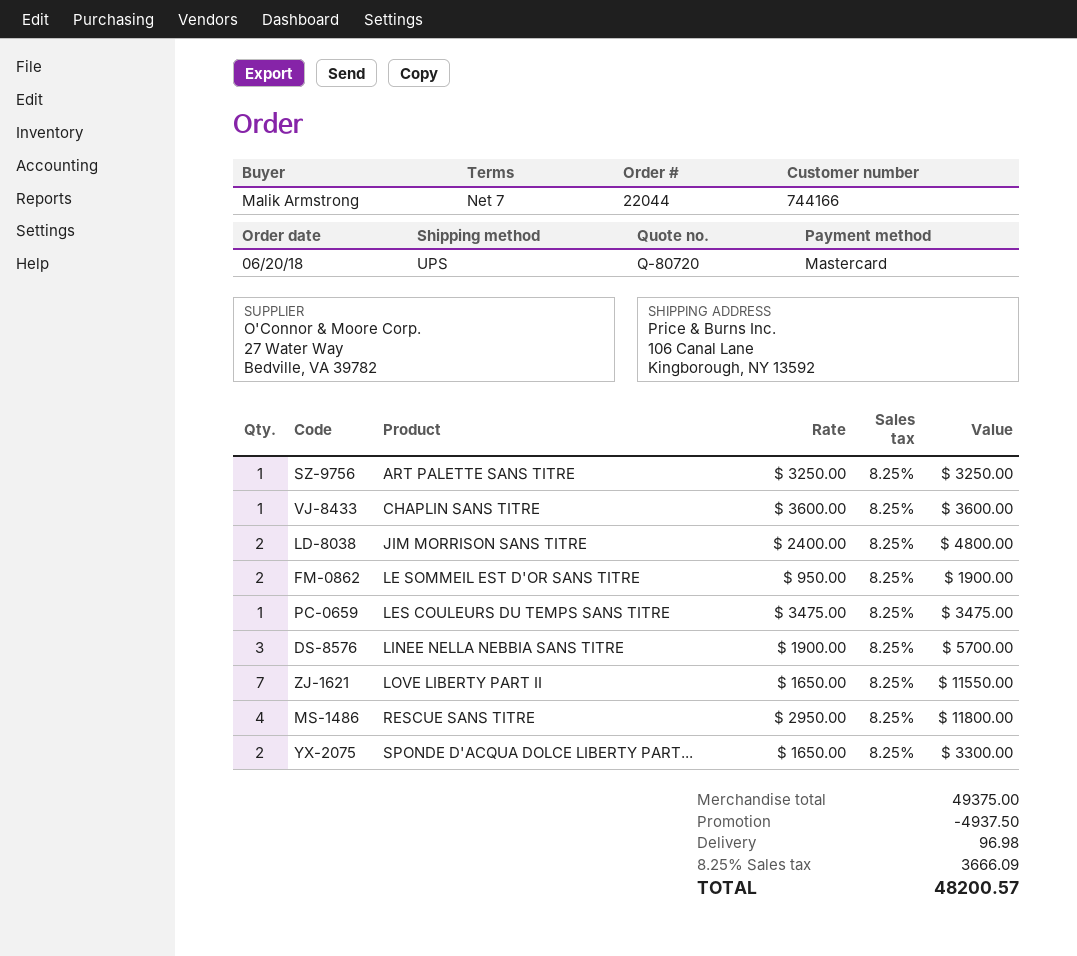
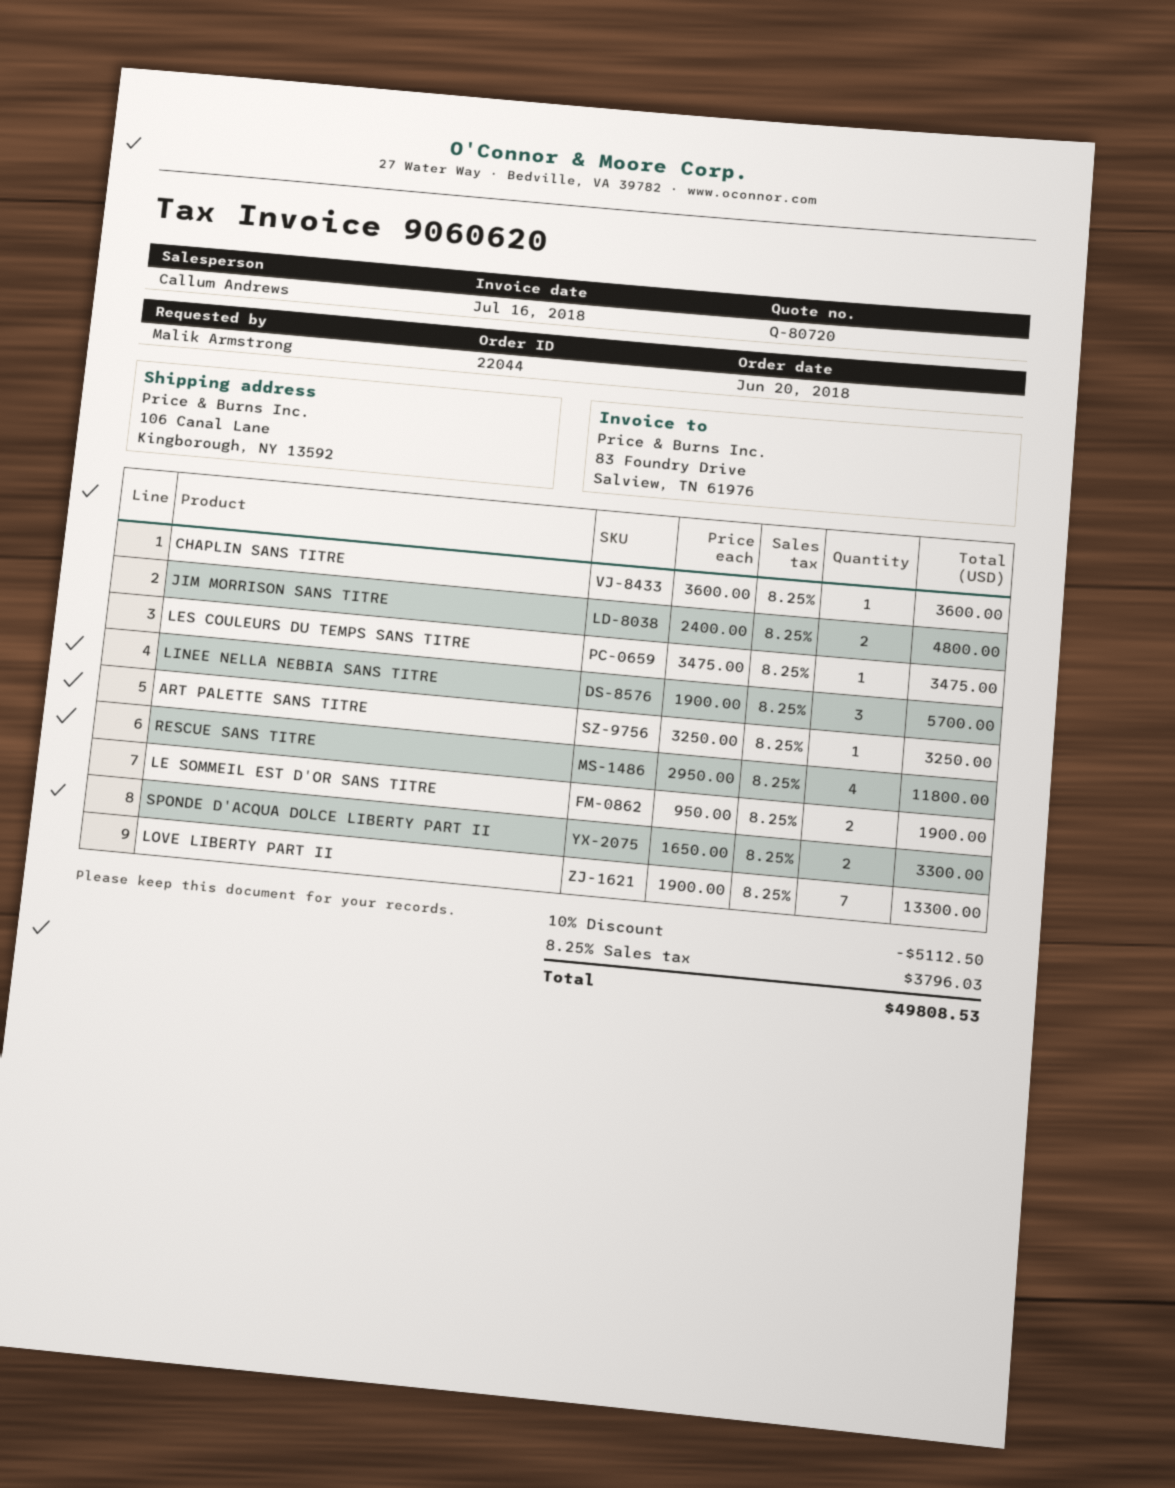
LOVE LIBERTY PART II: 7 x 1650.00 = 11550.00 -> 7 x 1900.00 = 13300.00
discount: 4937.50 -> 5112.50
shipping: 96.98 -> none
tax: 8.25% = 3666.09 -> 8.25% = 3796.03
total: 48200.57 -> 49808.53

